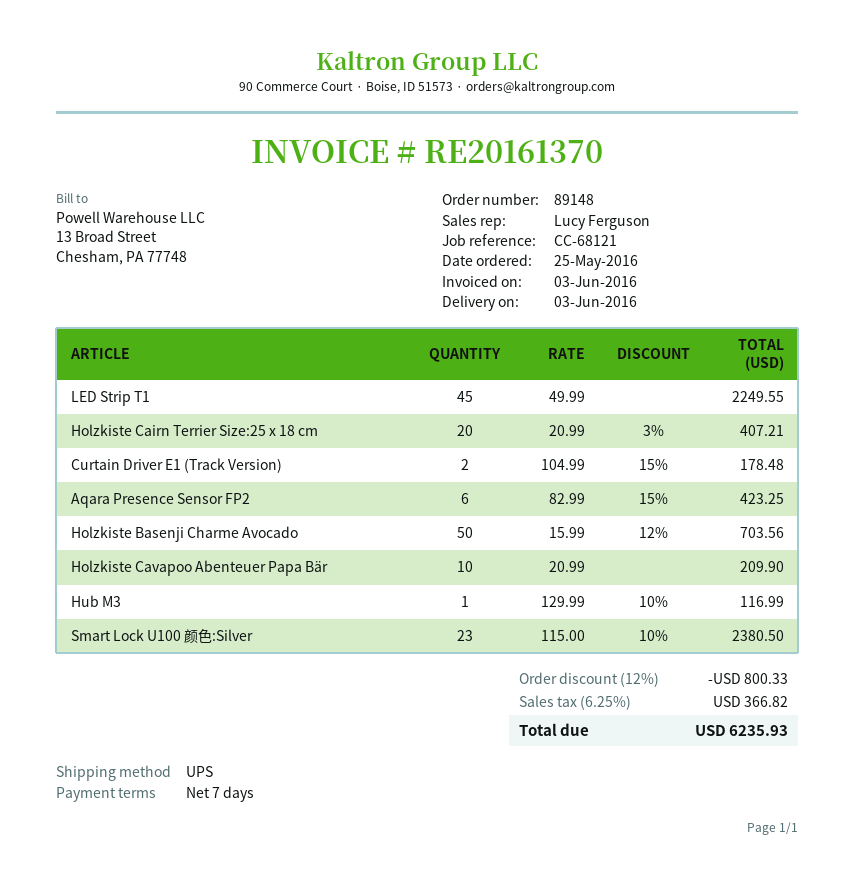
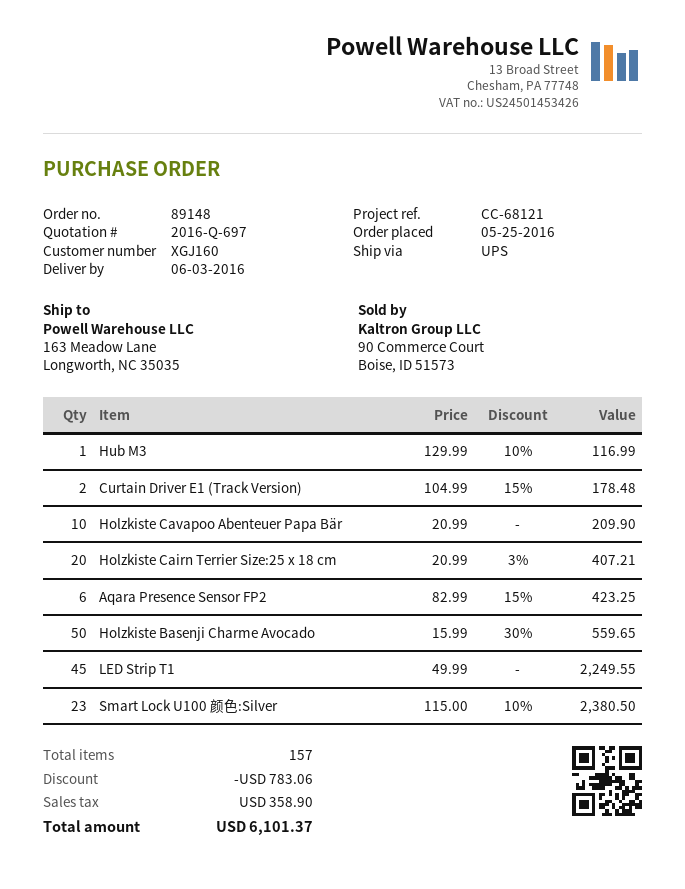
Holzkiste Basenji Charme Avocado: 50 x 15.99 - 12% = 703.56 -> 50 x 15.99 - 30% = 559.65
discount: 800.33 -> 783.06
tax: 366.82 -> 358.90
total: 6235.93 -> 6101.37

